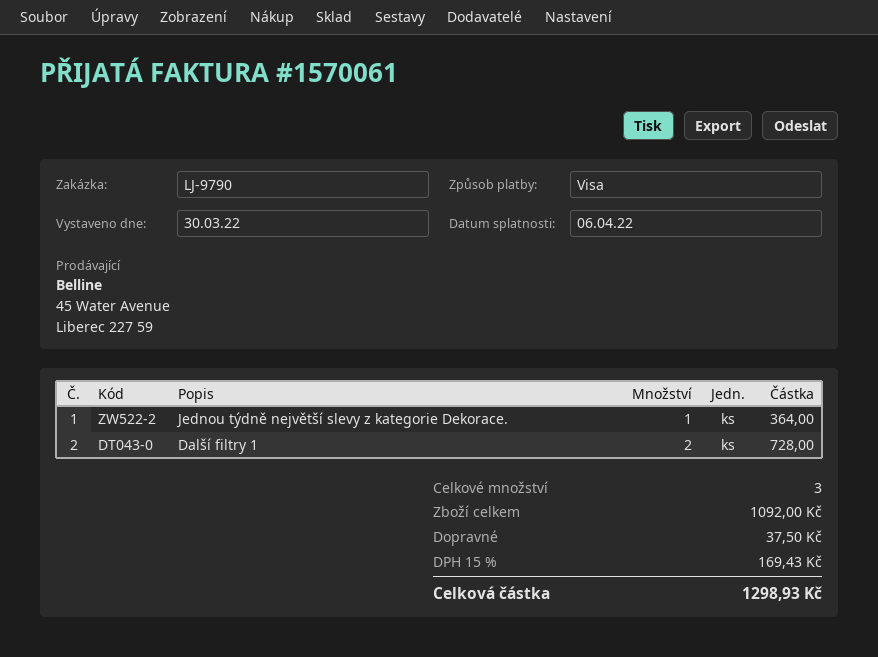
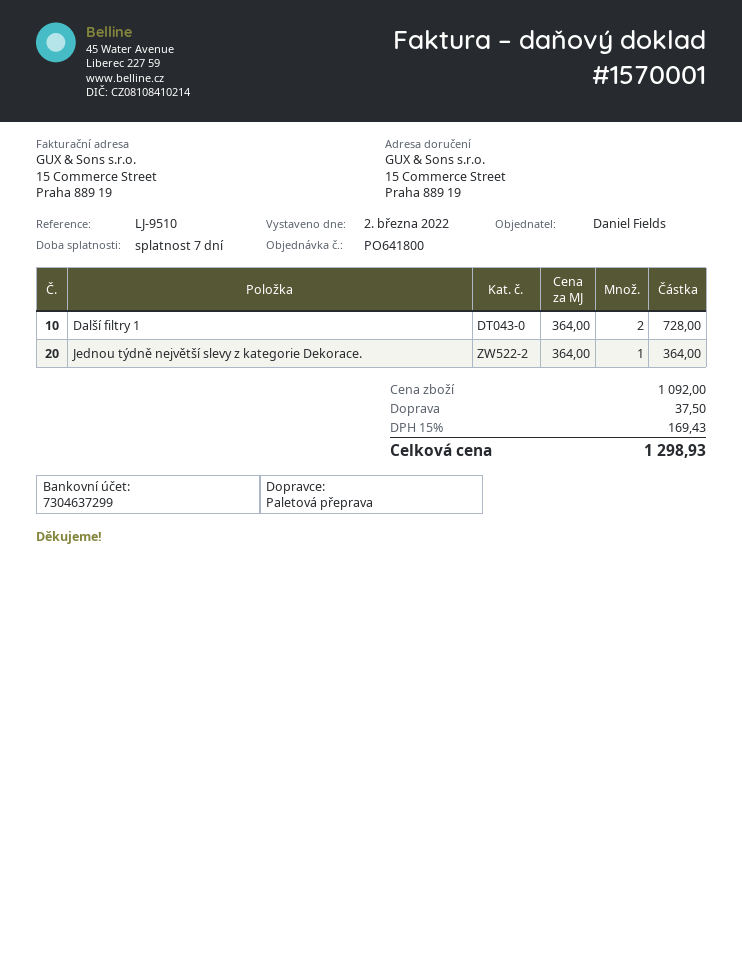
invoice number: 1570061 -> 1570001
invoice date: 2022-03-30 -> 2022-03-02
reference: LJ-9790 -> LJ-9510

